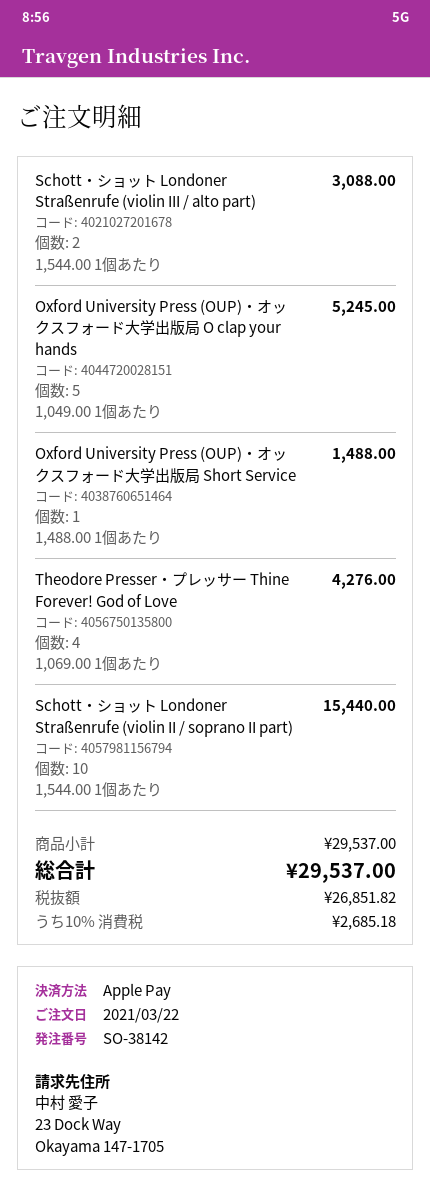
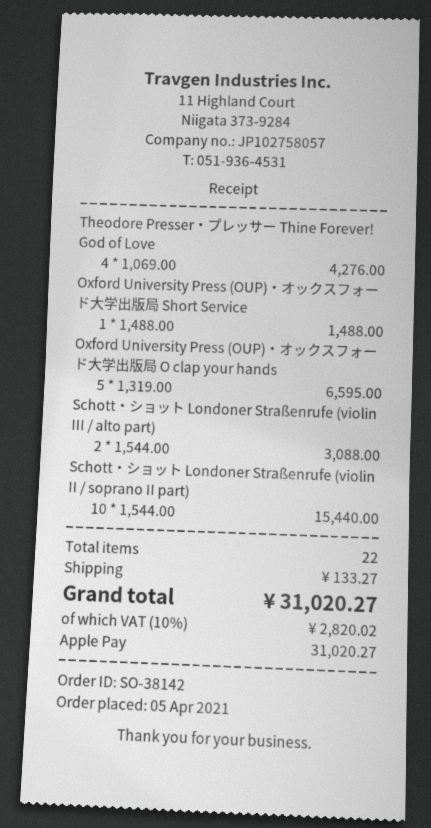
order date: 2021-03-22 -> 2021-04-05
Oxford University Press (OUP)・オックスフォード大学出版局 O clap your hands: 5 x 1049.00 = 5245.00 -> 5 x 1319.00 = 6595.00
shipping: none -> 133.27
tax: 10% = 2685.18 -> 10% = 2820.02
total: 29537.00 -> 31020.27

